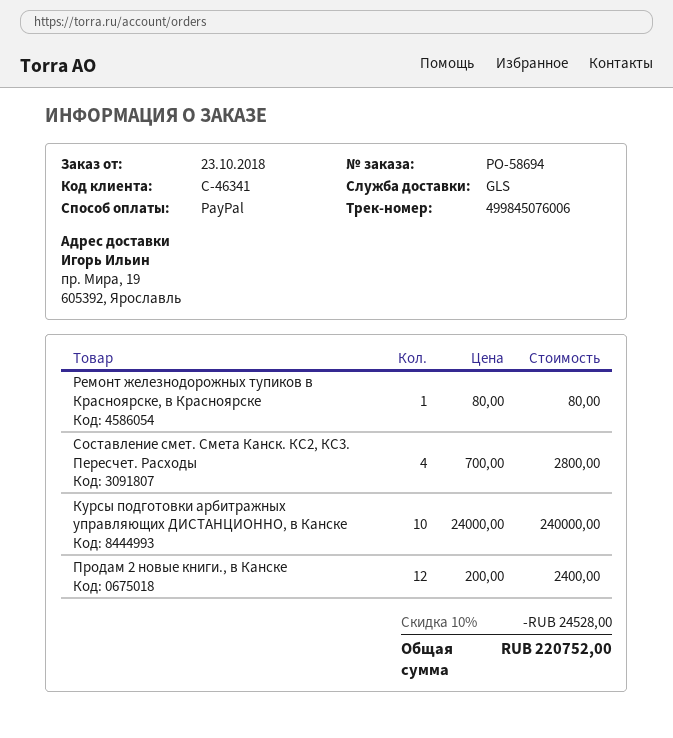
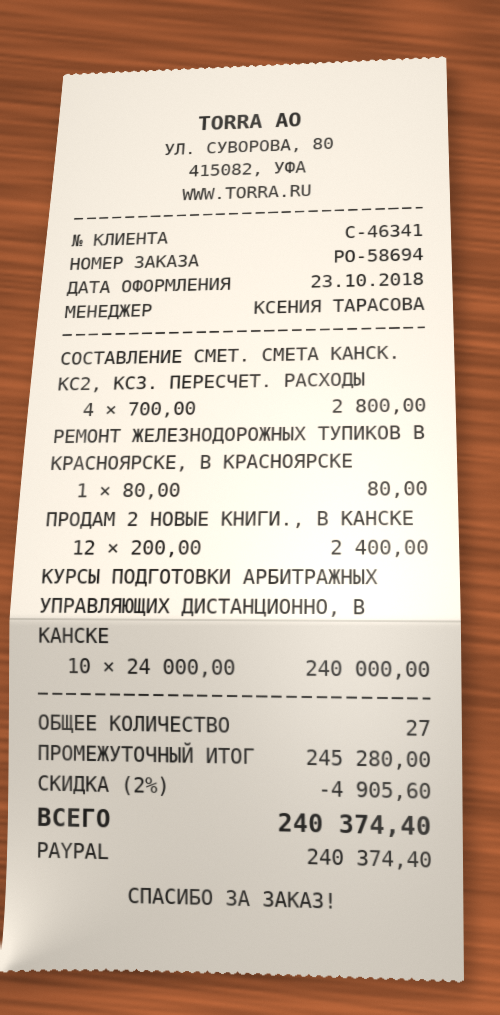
discount: 10% = 24528.00 -> 2% = 4905.60
total: 220752.00 -> 240374.40

